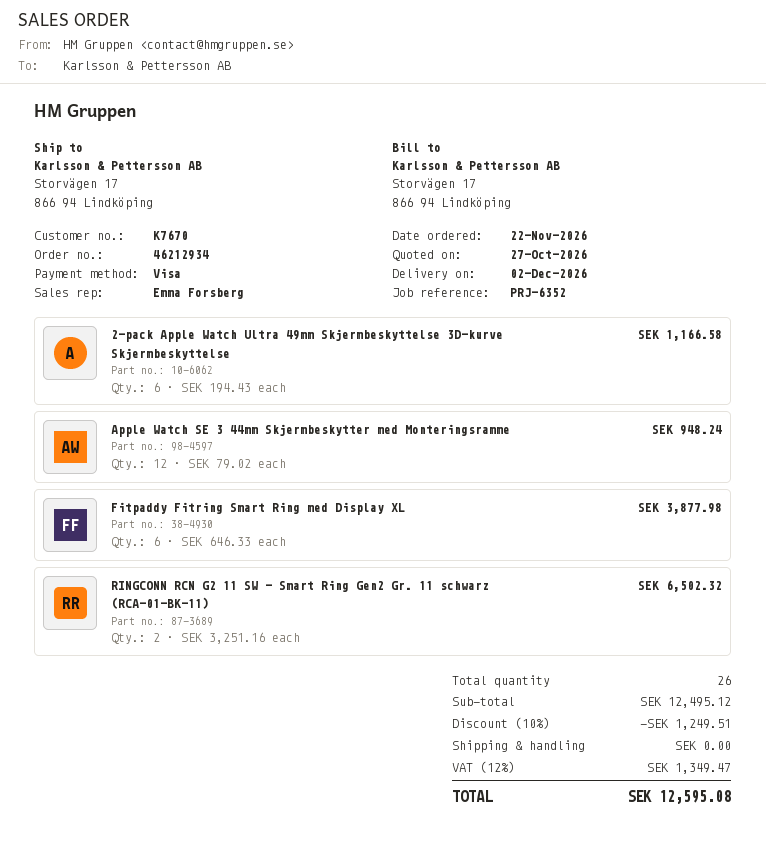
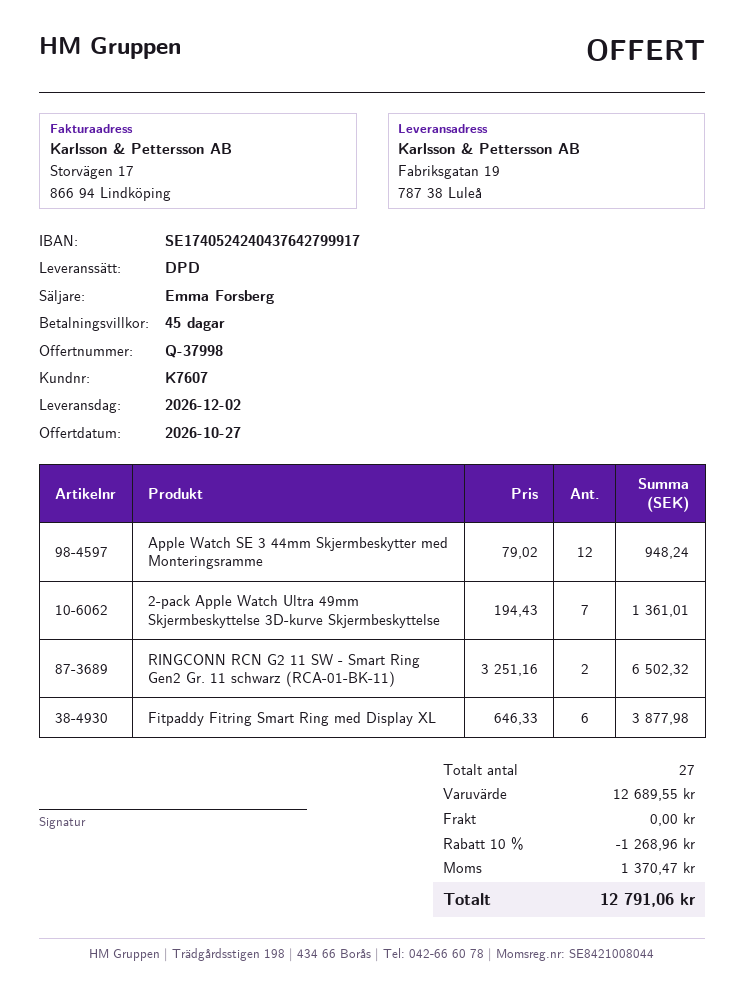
customer number: K7670 -> K7607
ship to: Storvägen 17, 866 94 Lindköping -> Fabriksgatan 19, 787 38 Luleå
2-pack Apple Watch Ultra 49mm Skjermbeskyttelse 3D-kurve Skjermbeskyttelse: 6 x 194.43 = 1166.58 -> 7 x 194.43 = 1361.01
total quantity: 26 -> 27
subtotal: 12495.12 -> 12689.55
discount: 10% = 1249.51 -> 10% = 1268.96
tax: 1349.47 -> 1370.47
total: 12595.08 -> 12791.06

